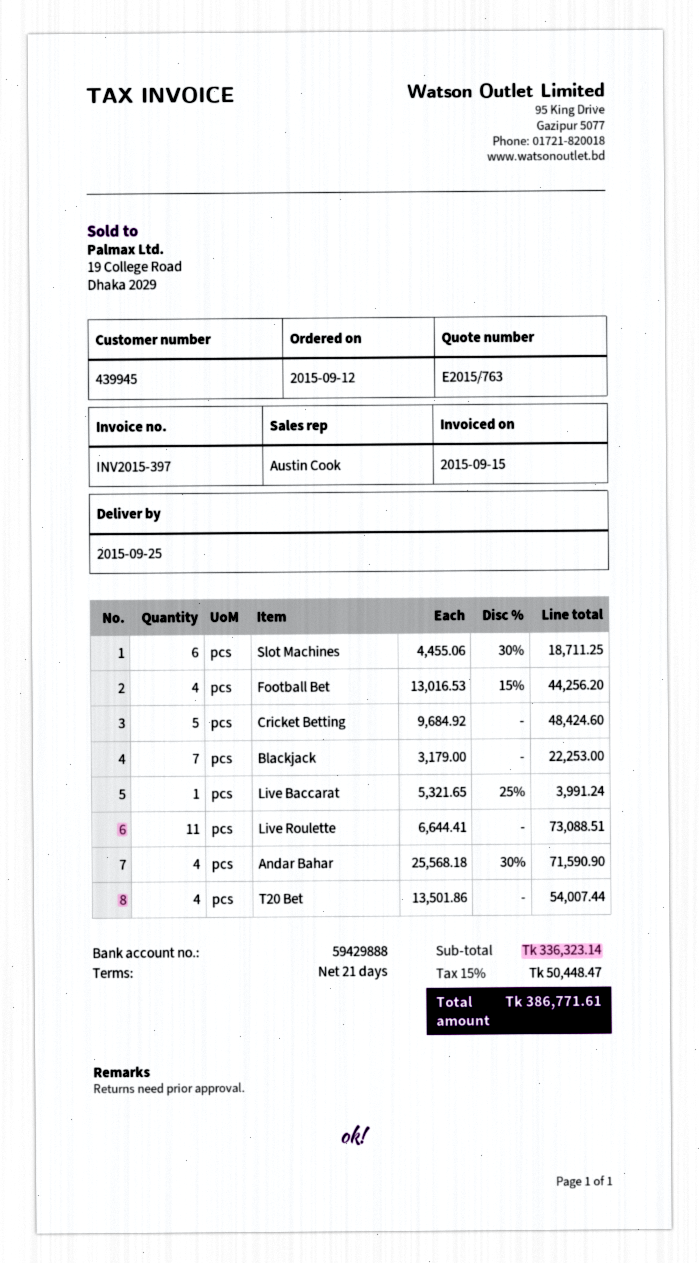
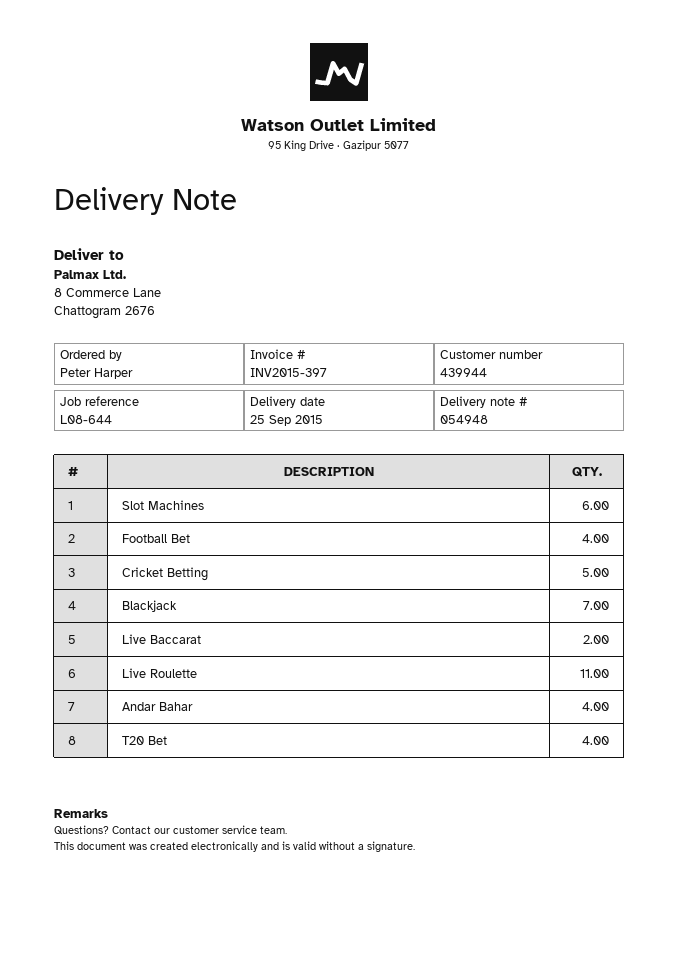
customer number: 439945 -> 439944
Live Baccarat: 1 -> 2

